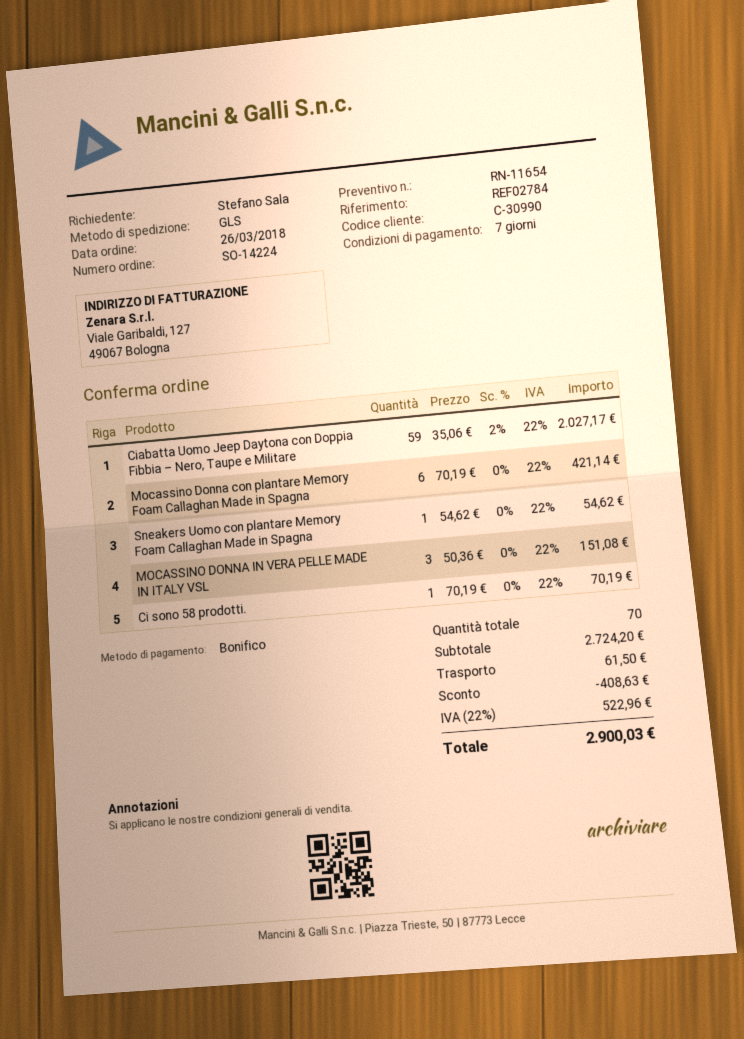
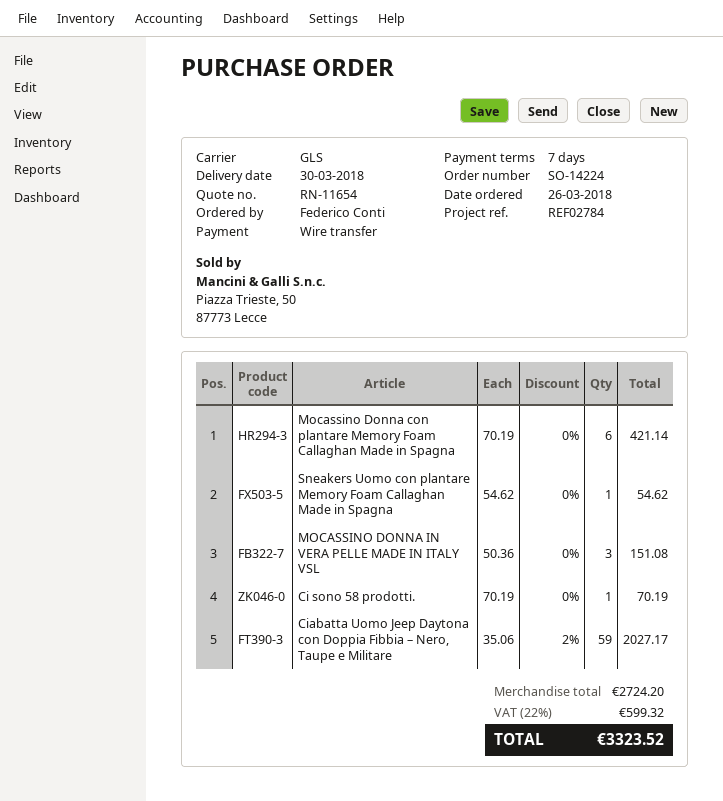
ordered by: Stefano Sala -> Federico Conti
discount: 408.63 -> none
shipping: 61.50 -> none
tax: 22% = 522.96 -> 22% = 599.32
total: 2900.03 -> 3323.52

